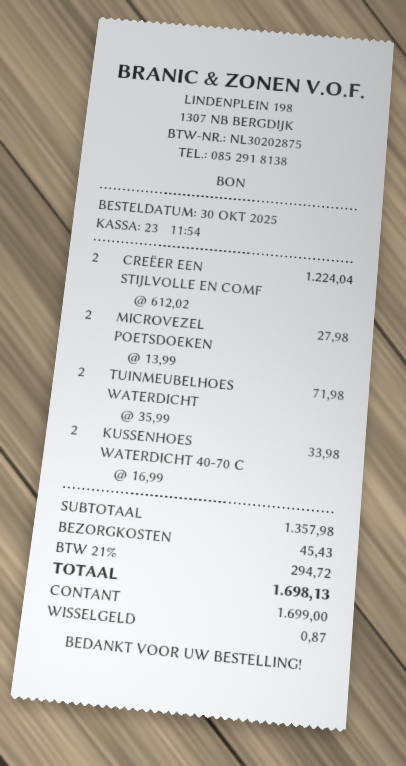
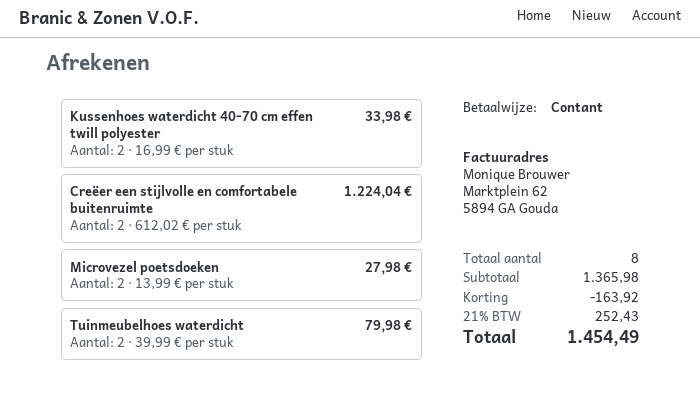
TUINMEUBELHOES WATERDICHT: 2 x 35.99 = 71.98 -> 2 x 39.99 = 79.98
subtotal: 1357.98 -> 1365.98
discount: none -> 163.92
shipping: 45.43 -> none
tax: 21% = 294.72 -> 21% = 252.43
total: 1698.13 -> 1454.49

